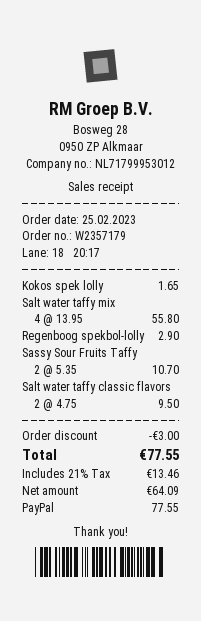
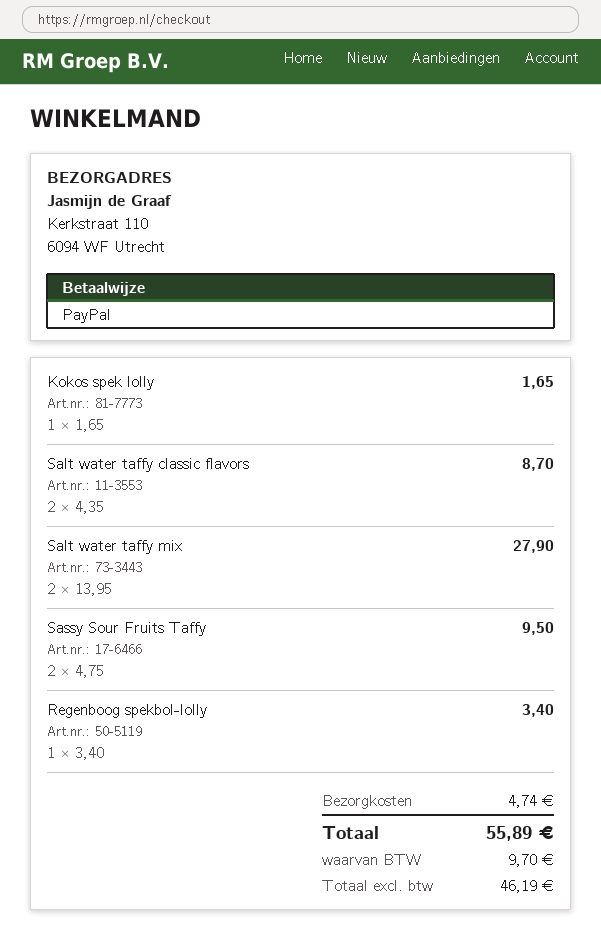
Salt water taffy mix: 4 x 13.95 = 55.80 -> 2 x 13.95 = 27.90
Regenboog spekbol-lolly: 1 x 2.90 = 2.90 -> 1 x 3.40 = 3.40
Sassy Sour Fruits Taffy: 2 x 5.35 = 10.70 -> 2 x 4.75 = 9.50
Salt water taffy classic flavors: 2 x 4.75 = 9.50 -> 2 x 4.35 = 8.70
discount: 3.00 -> none
shipping: none -> 4.74
net: 64.09 -> 46.19
tax: 13.46 -> 9.70
total: 77.55 -> 55.89

